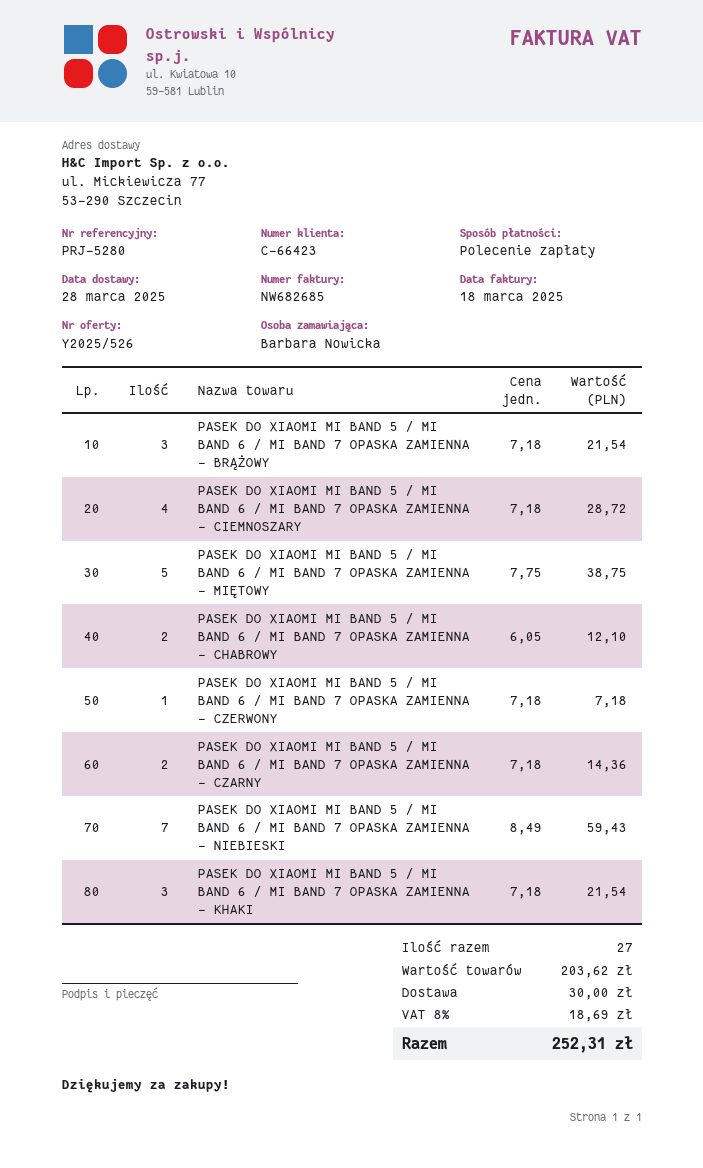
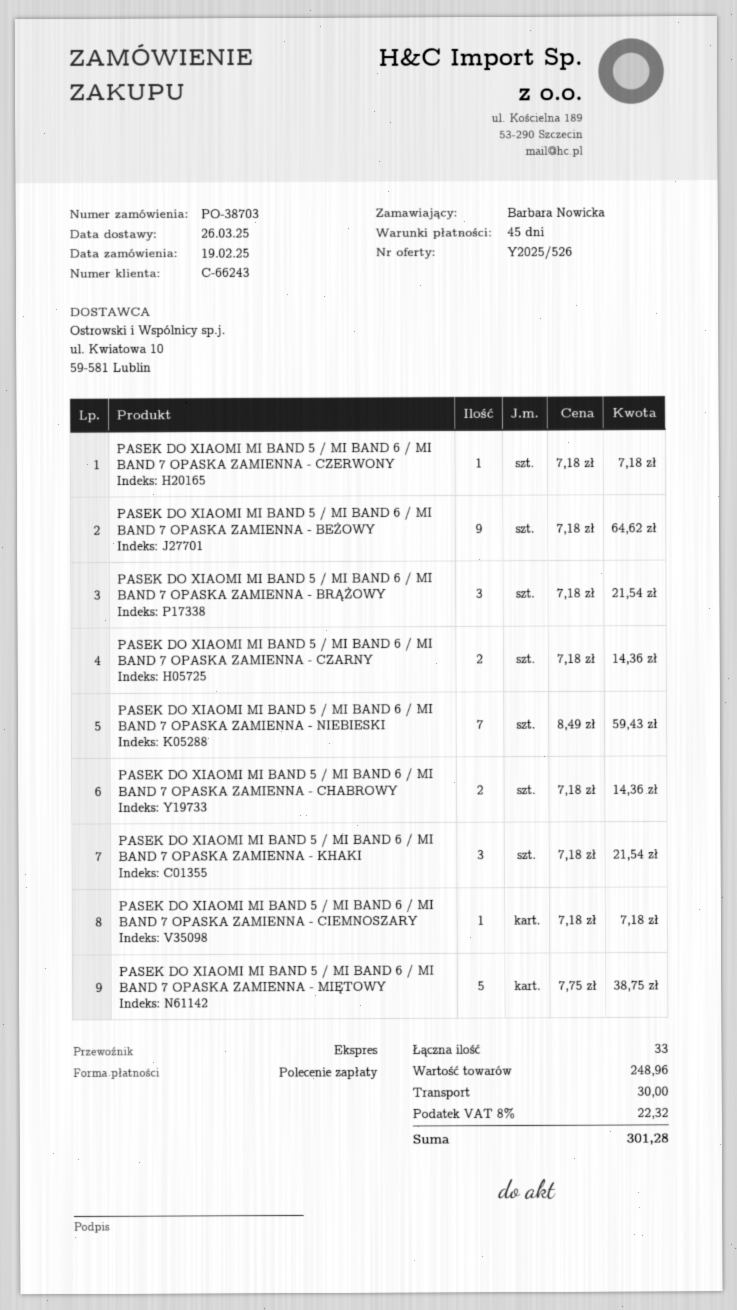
delivery date: 2025-03-28 -> 2025-03-26
customer number: C-66423 -> C-66243
PASEK DO XIAOMI MI BAND 5 / MI BAND 6 / MI BAND 7 OPASKA ZAMIENNA - CIEMNOSZARY: 4 x 7.18 = 28.72 -> 1 x 7.18 = 7.18
PASEK DO XIAOMI MI BAND 5 / MI BAND 6 / MI BAND 7 OPASKA ZAMIENNA - CHABROWY: 2 x 6.05 = 12.10 -> 2 x 7.18 = 14.36
PASEK DO XIAOMI MI BAND 5 / MI BAND 6 / MI BAND 7 OPASKA ZAMIENNA - BEŻOWY: none -> 9 x 7.18 = 64.62
total quantity: 27 -> 33
subtotal: 203.62 -> 248.96
tax: 8% = 18.69 -> 8% = 22.32
total: 252.31 -> 301.28

